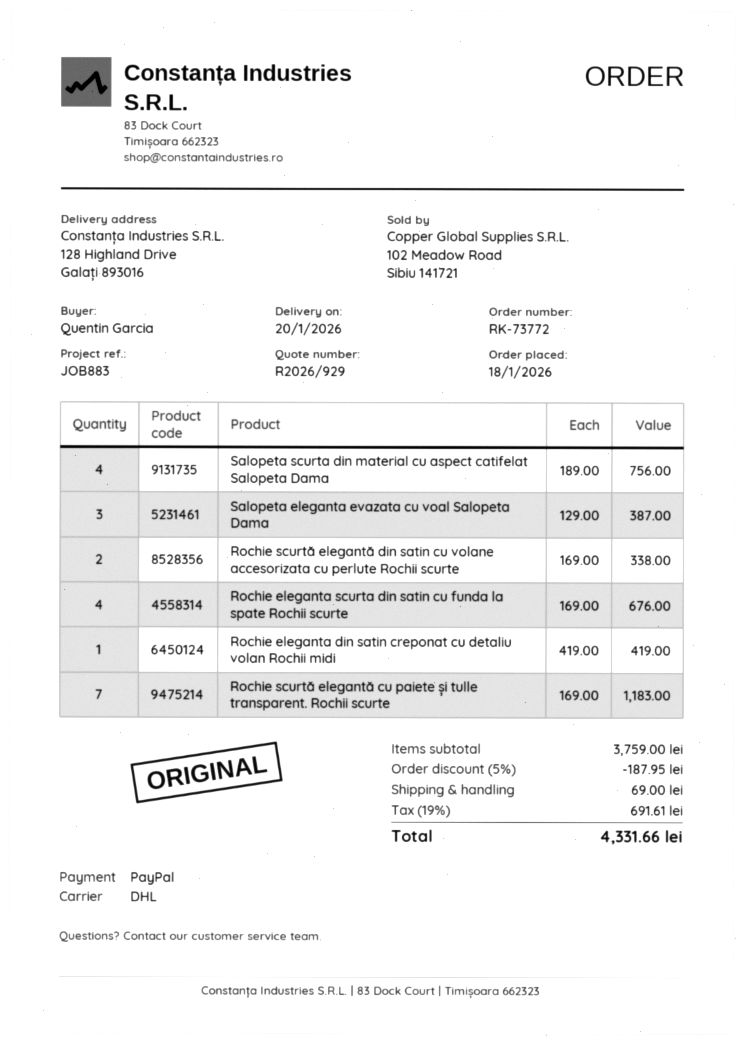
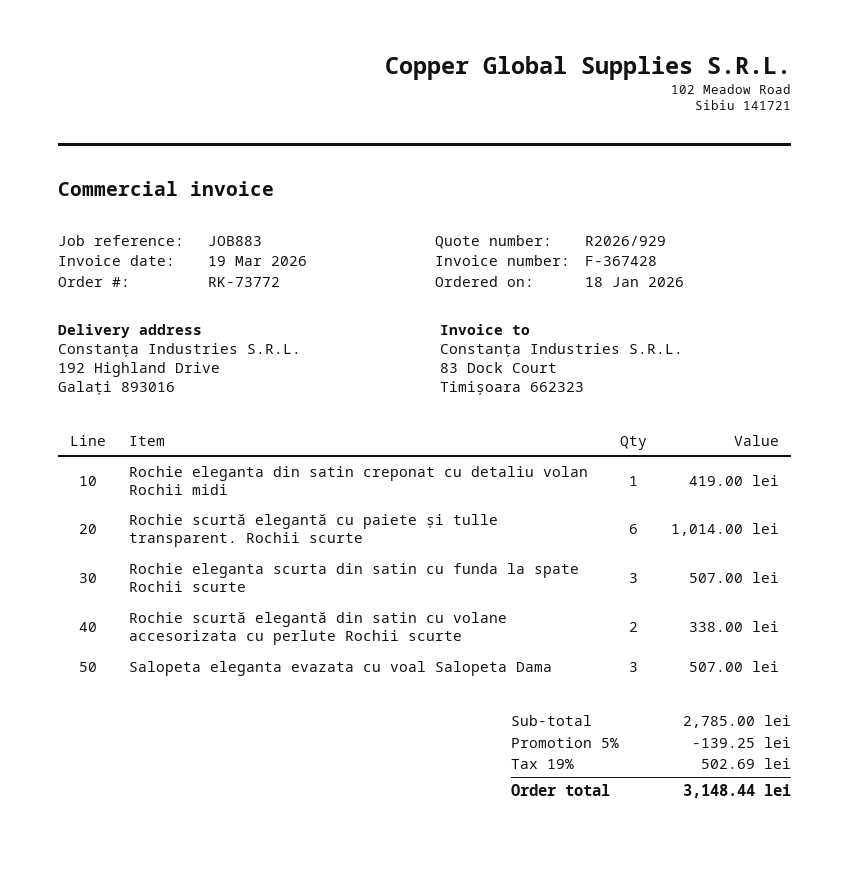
ship to: 128 Highland Drive, Galați 893016 -> 192 Highland Drive, Galați 893016
Salopeta scurta din material cu aspect catifelat Salopeta Dama: 4 for 756.00 -> none
Salopeta eleganta evazata cu voal Salopeta Dama: 3 for 387.00 -> 3 for 507.00
Rochie eleganta scurta din satin cu funda la spate Rochii scurte: 4 for 676.00 -> 3 for 507.00
Rochie scurtă elegantă cu paiete și tulle transparent. Rochii scurte: 7 for 1183.00 -> 6 for 1014.00
subtotal: 3759.00 -> 2785.00
discount: 5% = 187.95 -> 5% = 139.25
shipping: 69.00 -> none
tax: 19% = 691.61 -> 19% = 502.69
total: 4331.66 -> 3148.44

